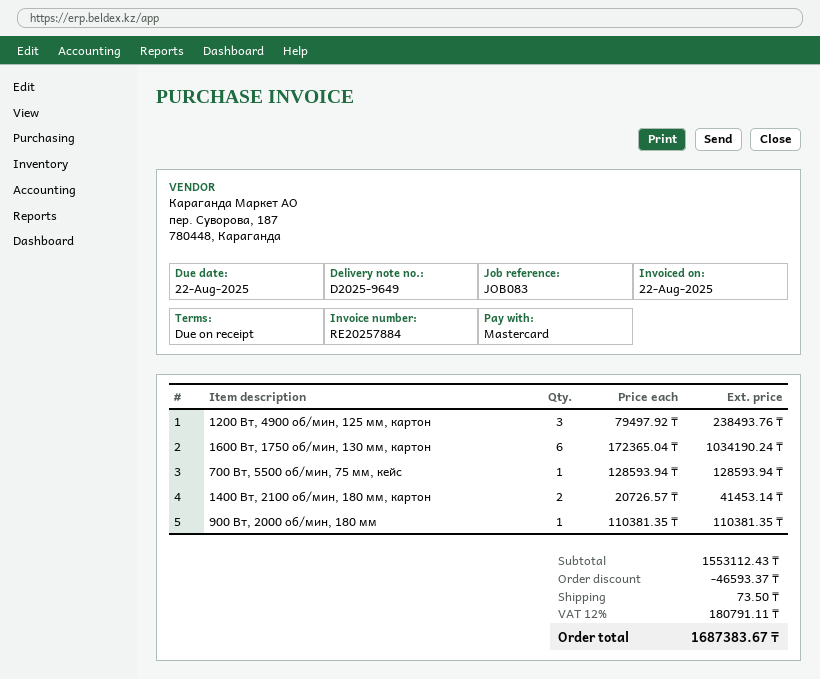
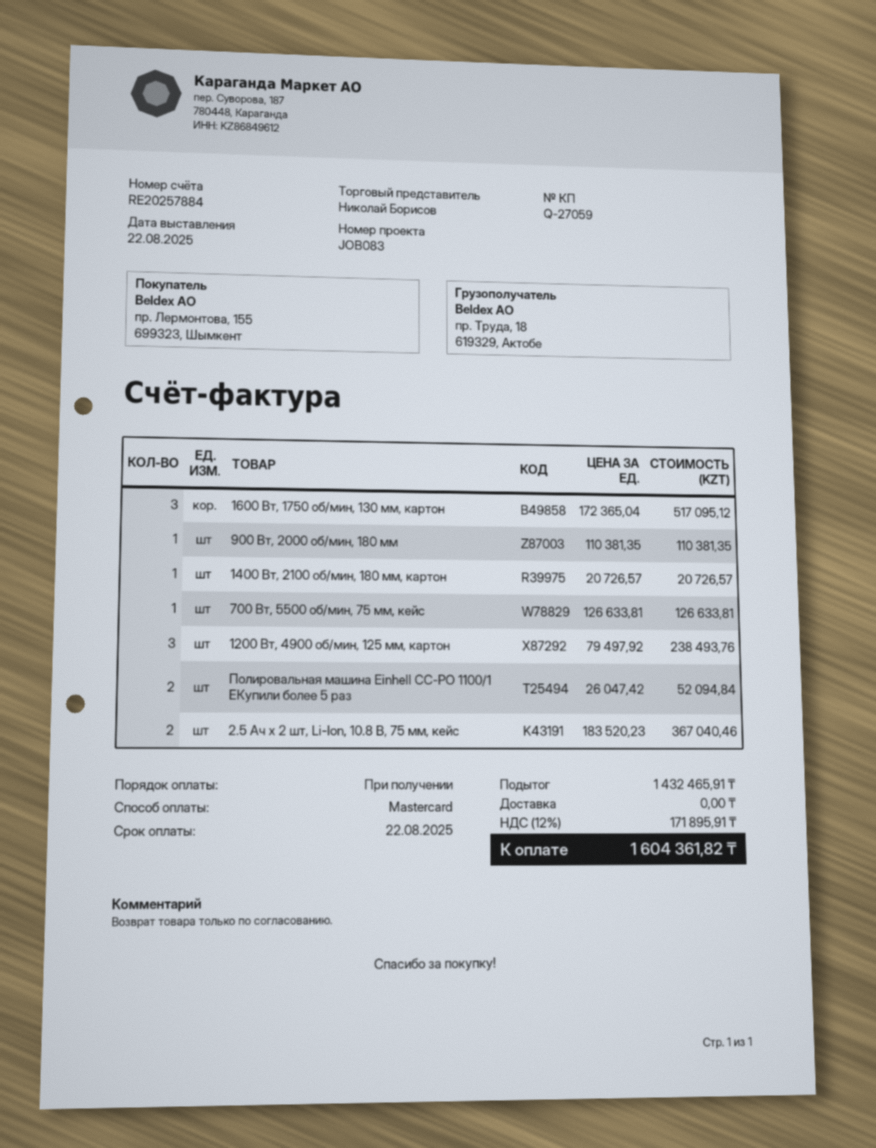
1600 Вт, 1750 об/мин, 130 мм, картон: 6 x 172365.04 = 1034190.24 -> 3 x 172365.04 = 517095.12
700 Вт, 5500 об/мин, 75 мм, кейс: 1 x 128593.94 = 128593.94 -> 1 x 126633.81 = 126633.81
1400 Вт, 2100 об/мин, 180 мм, картон: 2 x 20726.57 = 41453.14 -> 1 x 20726.57 = 20726.57
Полировальная машина Einhell CC-PO 1100/1 EКупили более 5 раз: none -> 2 x 26047.42 = 52094.84
2.5 Ач х 2 шт, Li-Ion, 10.8 В, 75 мм, кейс: none -> 2 x 183520.23 = 367040.46
subtotal: 1553112.43 -> 1432465.91
discount: 46593.37 -> none
shipping: 73.50 -> 0.00
tax: 12% = 180791.11 -> 12% = 171895.91
total: 1687383.67 -> 1604361.82

